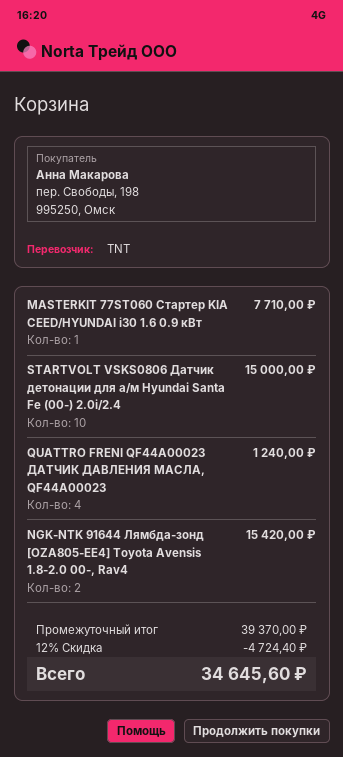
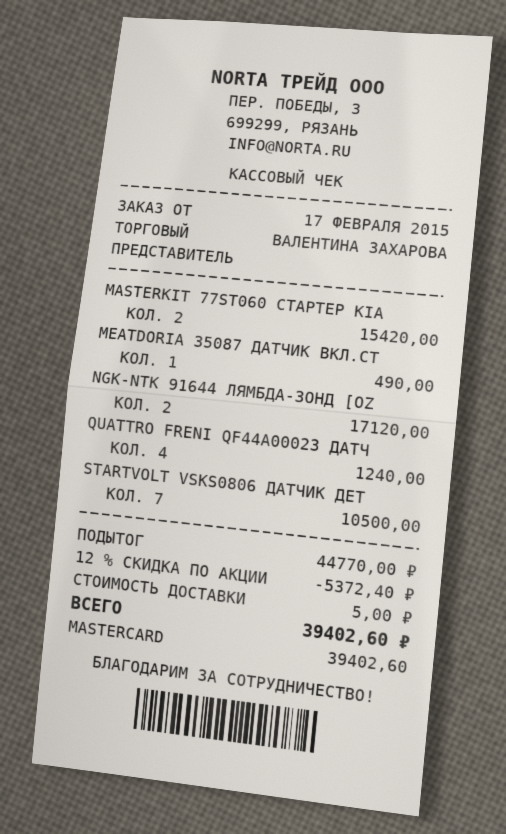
MASTERKIT 77ST060 Стартер KIA CEED/HYUNDAI i30 1.6 0.9 кВт: 1 for 7710.00 -> 2 for 15420.00
STARTVOLT VSKS0806 Датчик детонации для а/м Hyundai Santa Fe (00-) 2.0i/2.4: 10 for 15000.00 -> 7 for 10500.00
NGK-NTK 91644 Лямбда-зонд [OZA805-EE4] Toyota Avensis 1.8-2.0 00-, Rav4: 2 for 15420.00 -> 2 for 17120.00
MEATDORIA 35087 ДАТЧИК ВКЛ.СТ: none -> 1 for 490.00
subtotal: 39370.00 -> 44770.00
discount: 12% = 4724.40 -> 12% = 5372.40
shipping: none -> 5.00
total: 34645.60 -> 39402.60

